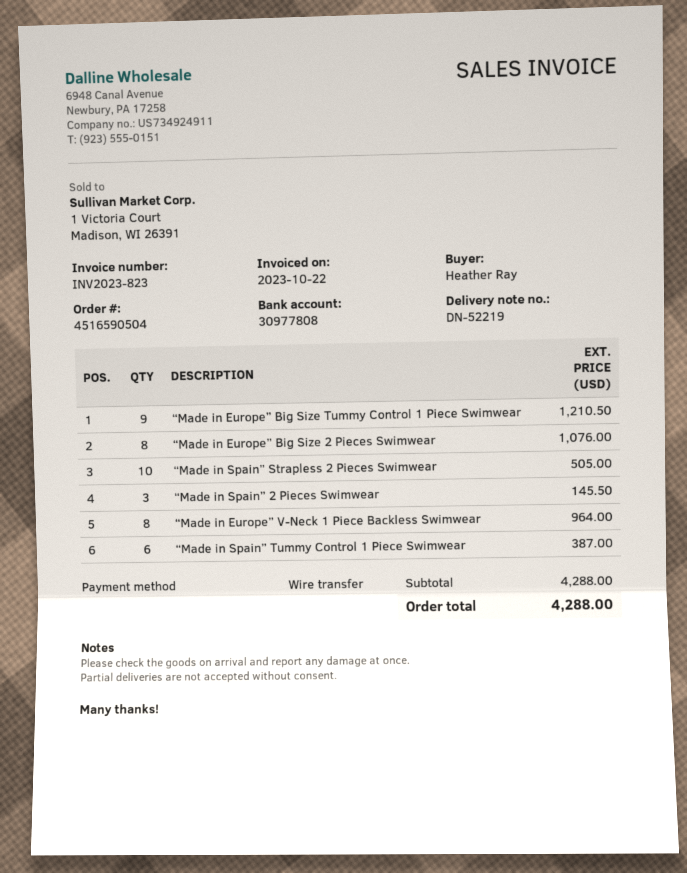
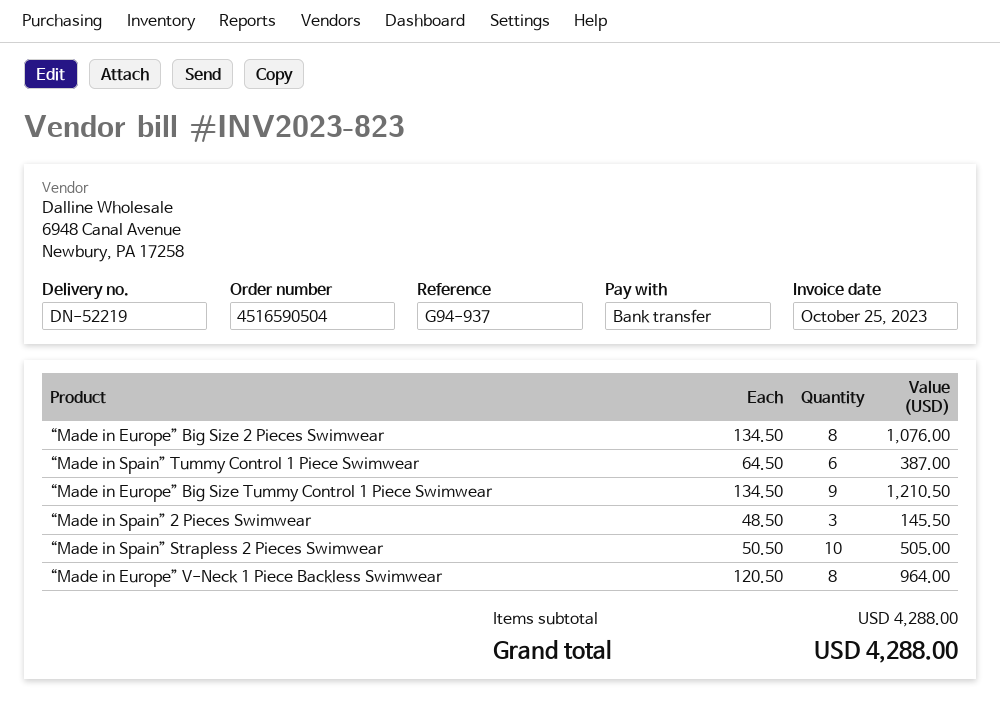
invoice date: 2023-10-22 -> 2023-10-25

